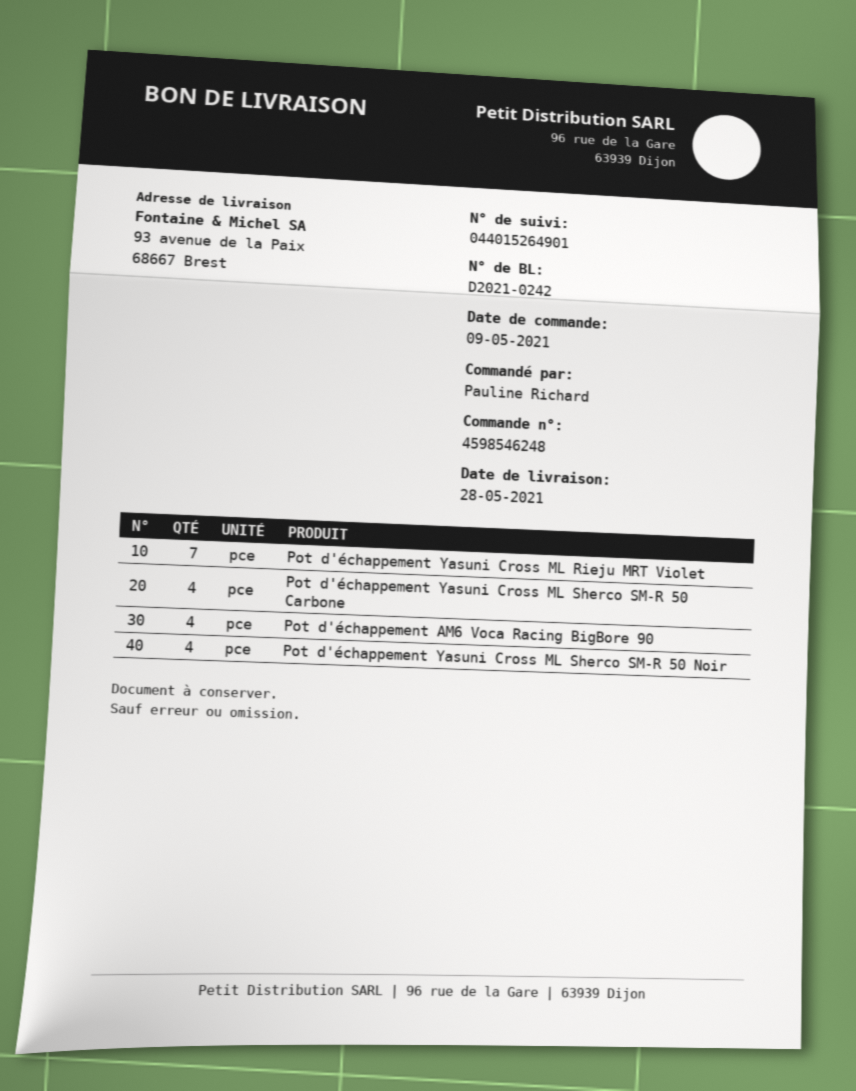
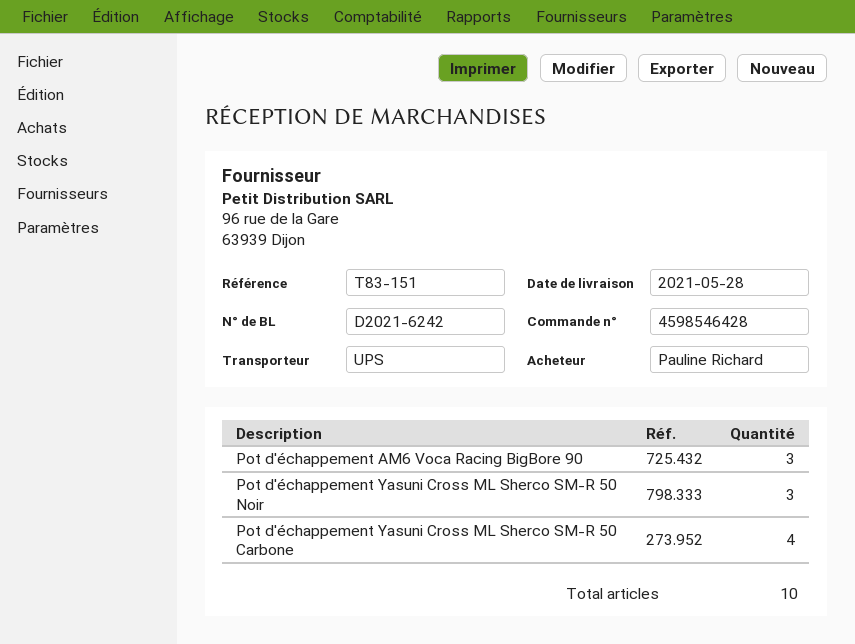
order number: 4598546248 -> 4598546428
delivery note number: D2021-0242 -> D2021-6242
Pot d'échappement Yasuni Cross ML Rieju MRT Violet: 7 -> none
Pot d'échappement AM6 Voca Racing BigBore 90: 4 -> 3
Pot d'échappement Yasuni Cross ML Sherco SM-R 50 Noir: 4 -> 3

